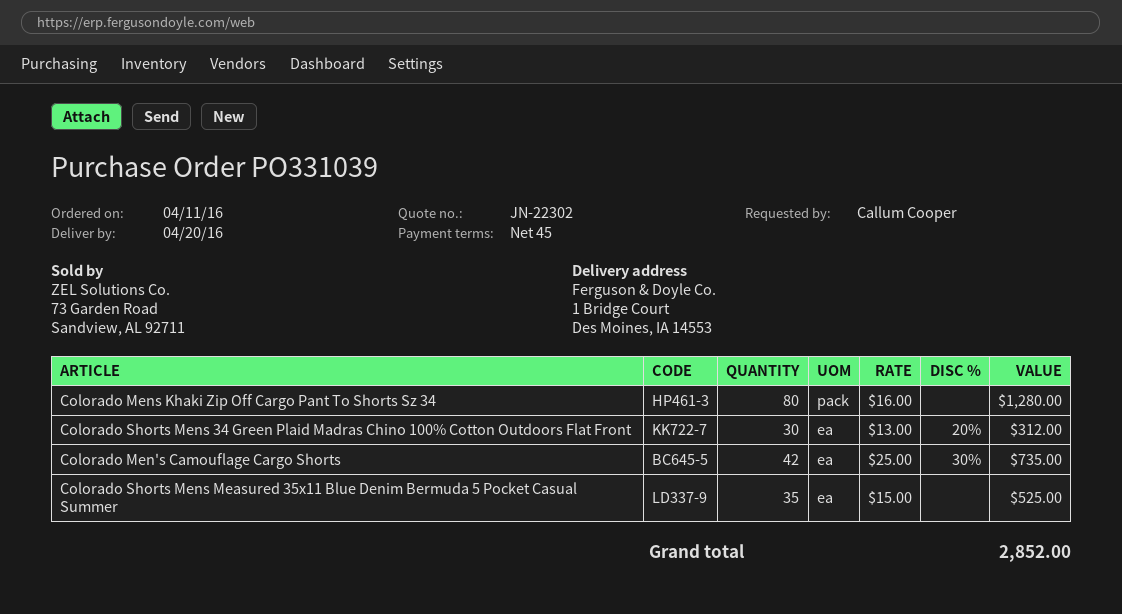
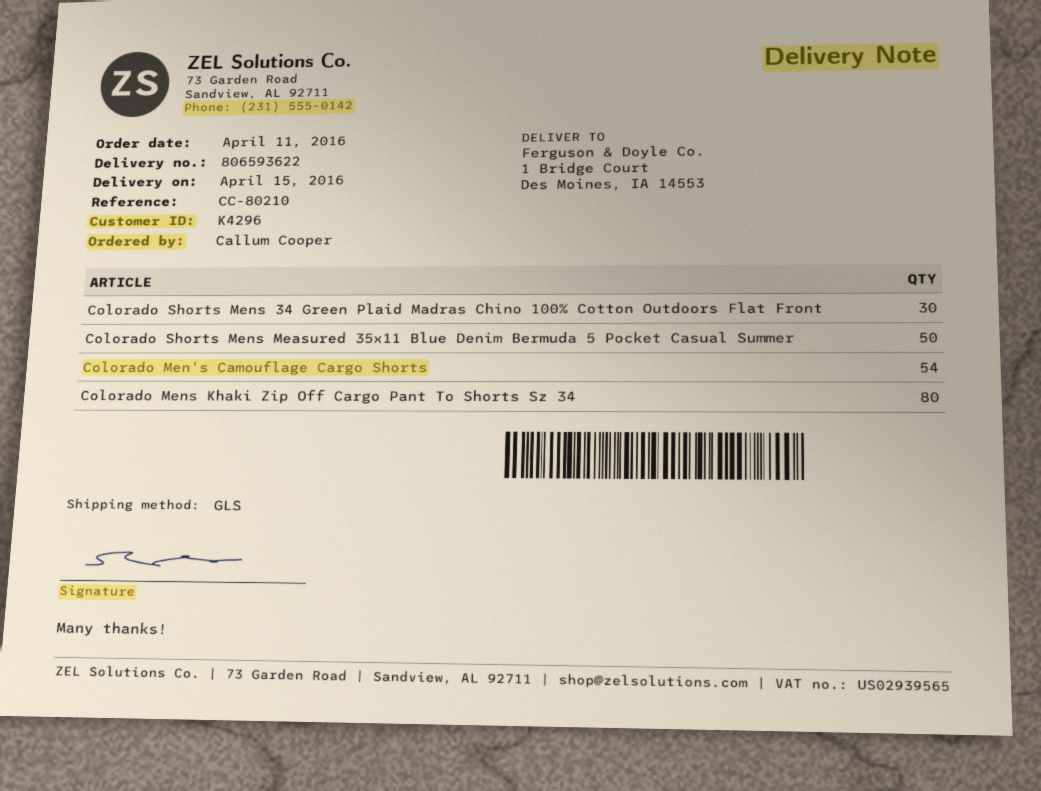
delivery date: 2016-04-20 -> 2016-04-15
Colorado Men's Camouflage Cargo Shorts: 42 -> 54
Colorado Shorts Mens Measured 35x11 Blue Denim Bermuda 5 Pocket Casual Summer: 35 -> 50

